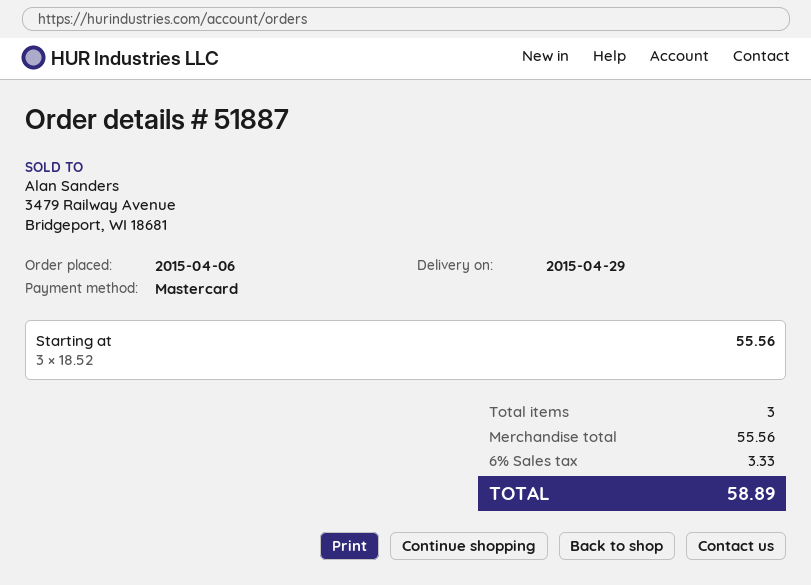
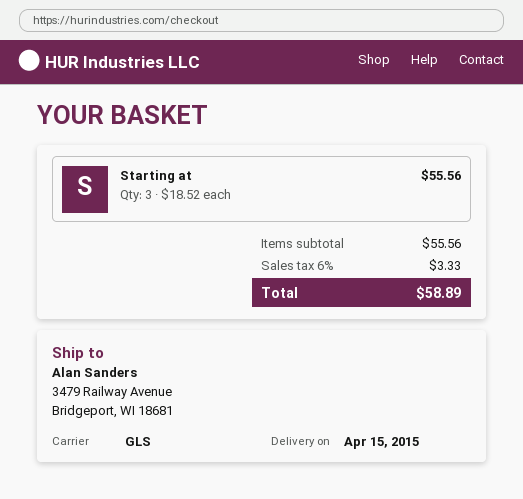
delivery date: 2015-04-29 -> 2015-04-15

